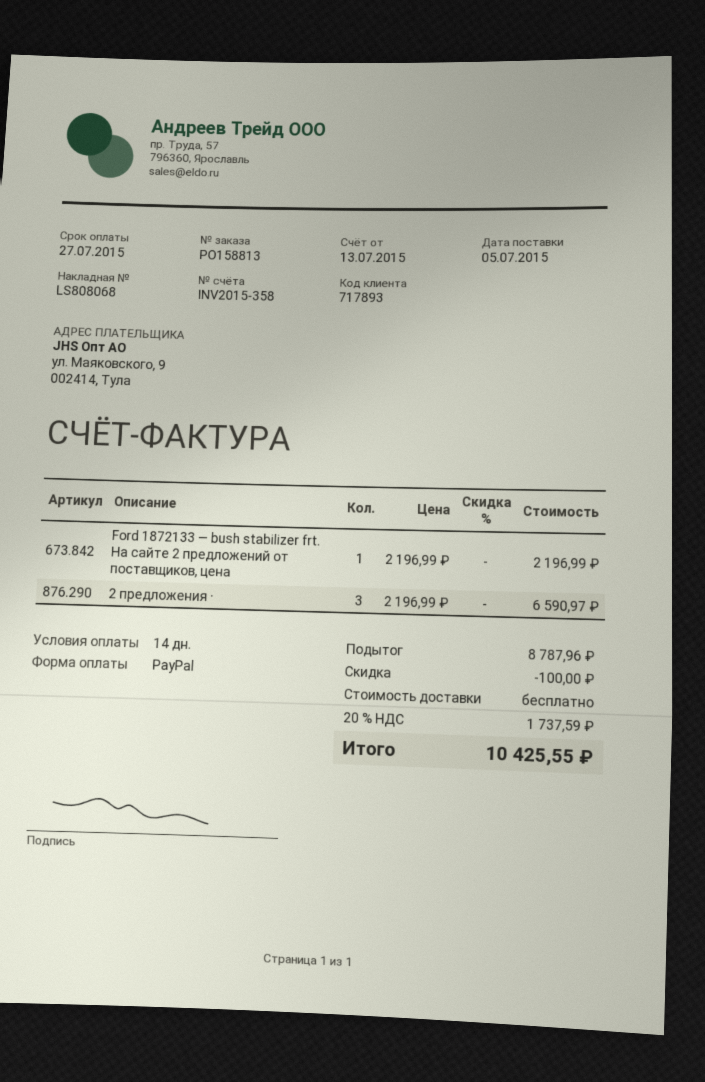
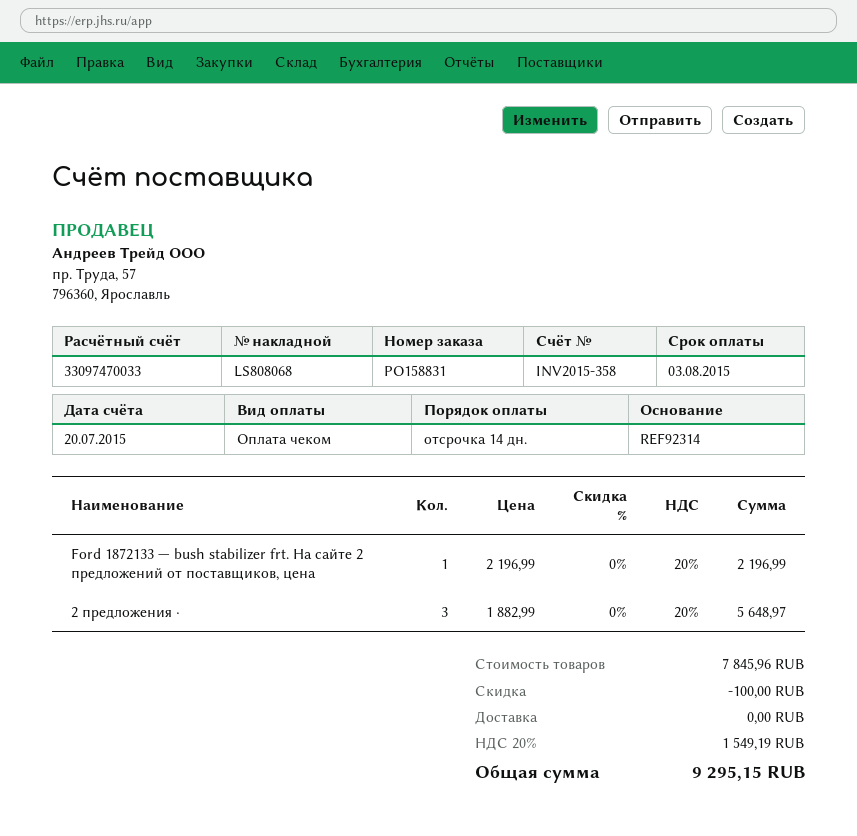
order number: PO158813 -> PO158831
invoice date: 2015-07-13 -> 2015-07-20
due date: 2015-07-27 -> 2015-08-03
payment method: PayPal -> cheque
2 предложения ·: 3 x 2196.99 = 6590.97 -> 3 x 1882.99 = 5648.97
subtotal: 8787.96 -> 7845.96
tax: 20% = 1737.59 -> 20% = 1549.19
total: 10425.55 -> 9295.15

